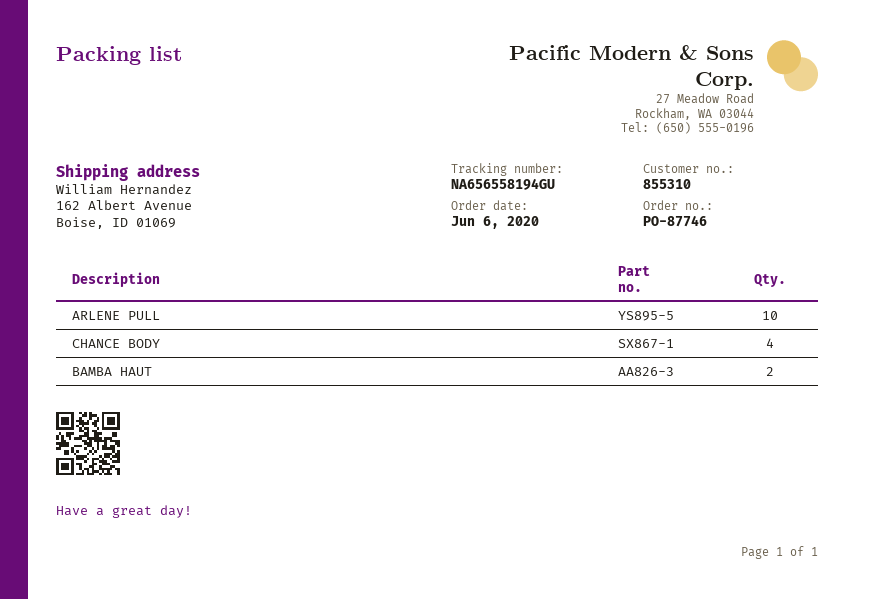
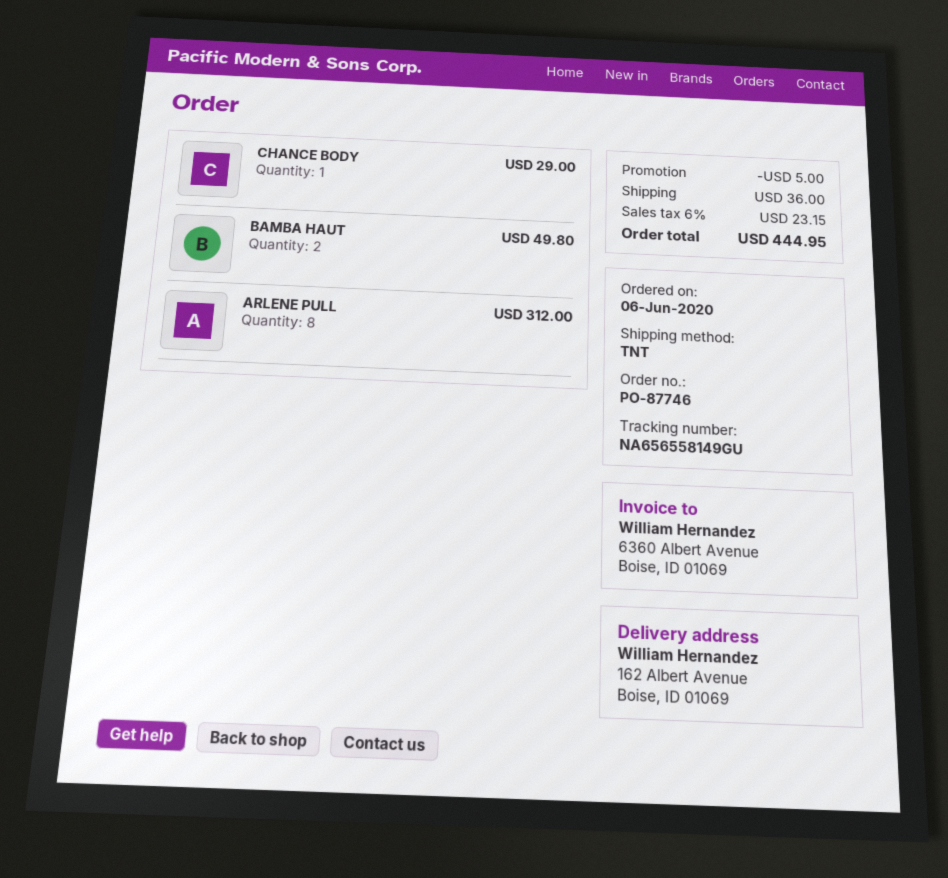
tracking number: NA656558194GU -> NA656558149GU
ARLENE PULL: 10 -> 8
CHANCE BODY: 4 -> 1

